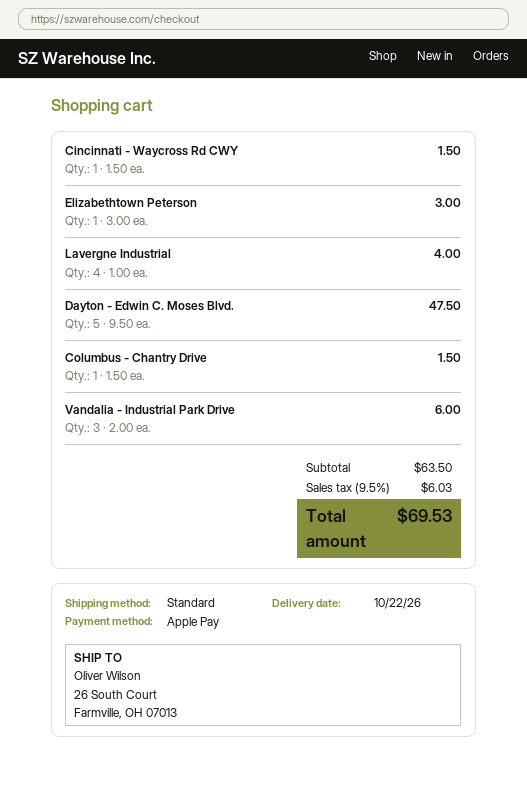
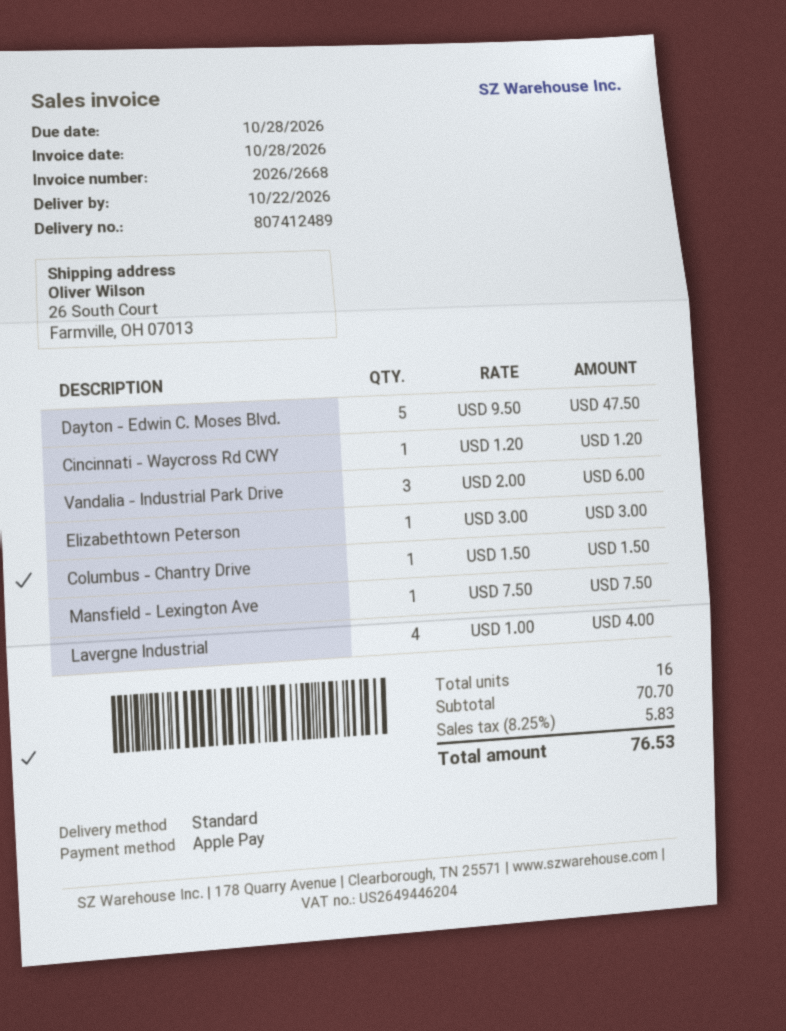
Cincinnati - Waycross Rd CWY: 1 x 1.50 = 1.50 -> 1 x 1.20 = 1.20
Mansfield - Lexington Ave: none -> 1 x 7.50 = 7.50
subtotal: 63.50 -> 70.70
tax: 9.5% = 6.03 -> 8.25% = 5.83
total: 69.53 -> 76.53

